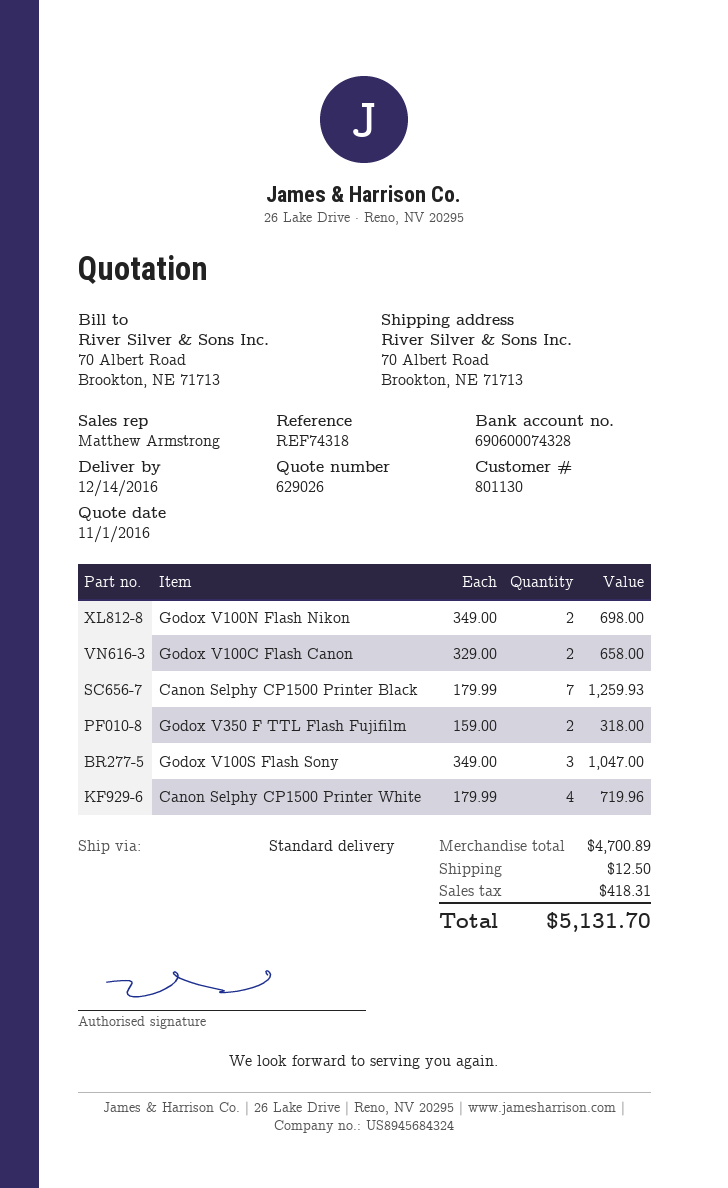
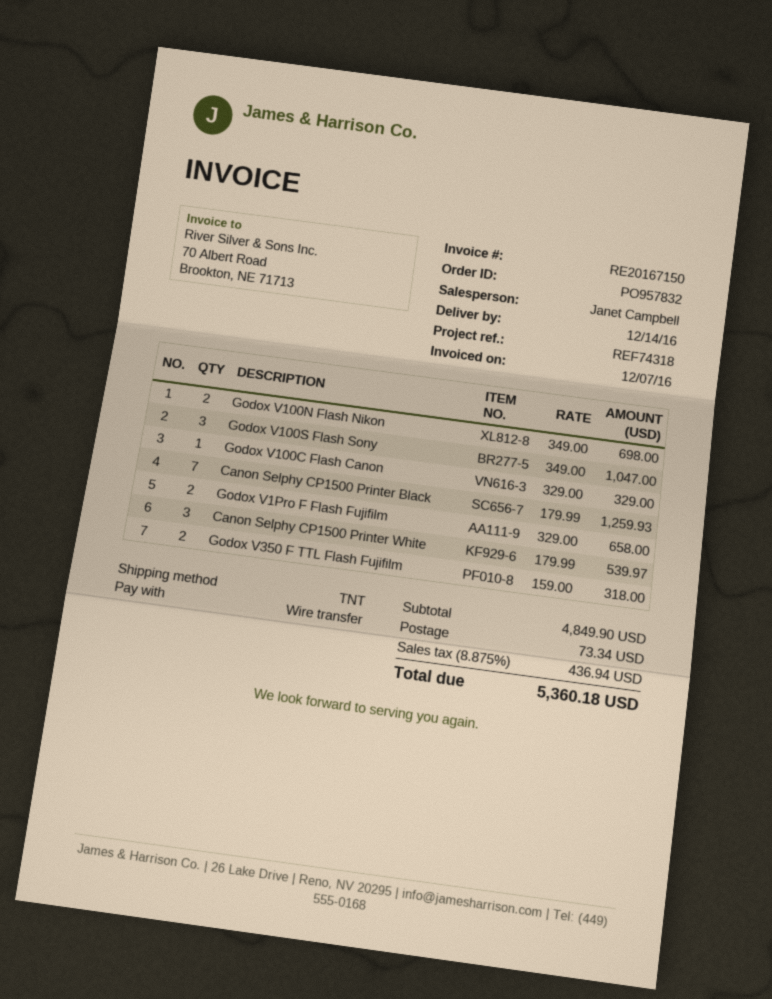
sales rep: Matthew Armstrong -> Janet Campbell
shipping method: standard -> TNT
Godox V100C Flash Canon: 2 x 329.00 = 658.00 -> 1 x 329.00 = 329.00
Canon Selphy CP1500 Printer White: 4 x 179.99 = 719.96 -> 3 x 179.99 = 539.97
Godox V1Pro F Flash Fujifilm: none -> 2 x 329.00 = 658.00
subtotal: 4700.89 -> 4849.90
shipping: 12.50 -> 73.34
tax: 418.31 -> 436.94
total: 5131.70 -> 5360.18

